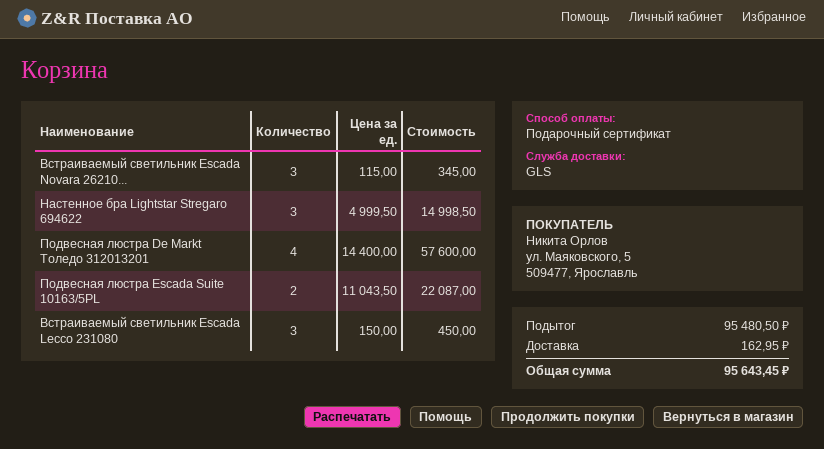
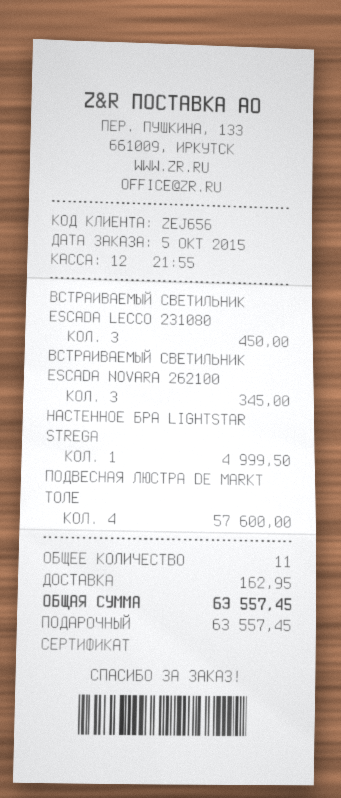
Настенное бра Lightstar Stregaro 694622: 3 for 14998.50 -> 1 for 4999.50
Подвесная люстра Escada Suite 10163/5PL: 2 for 22087.00 -> none
total: 95643.45 -> 63557.45

